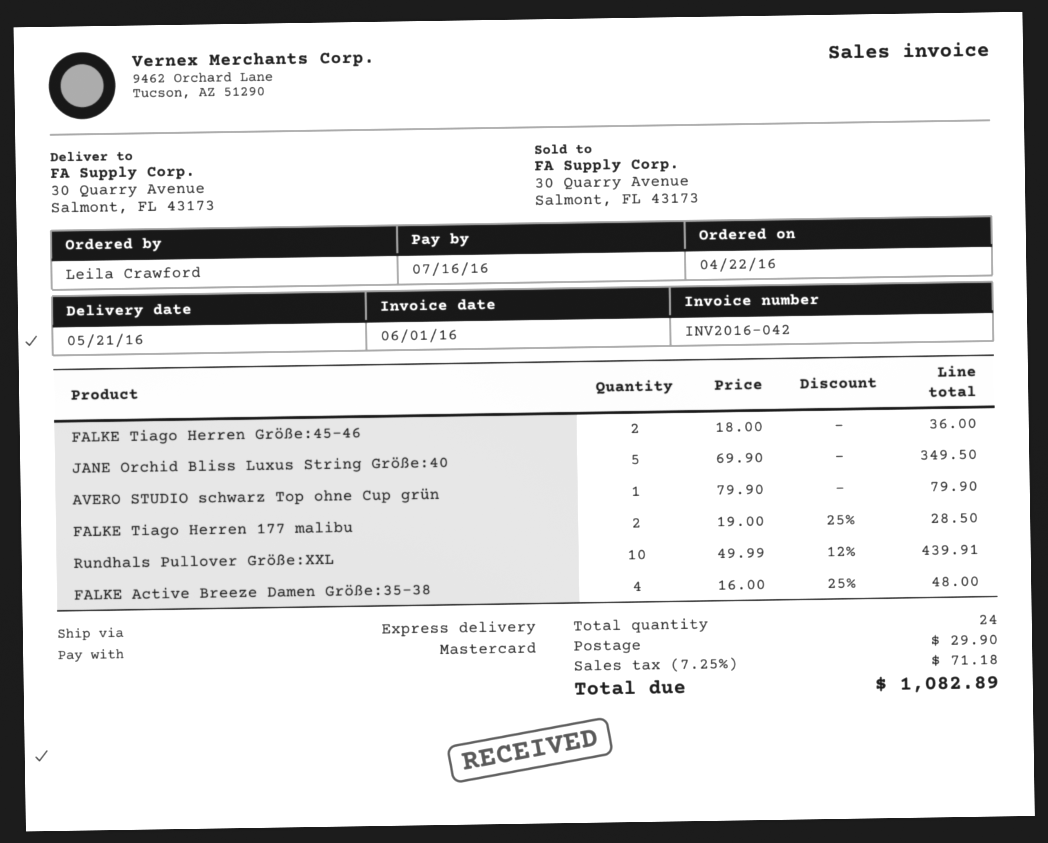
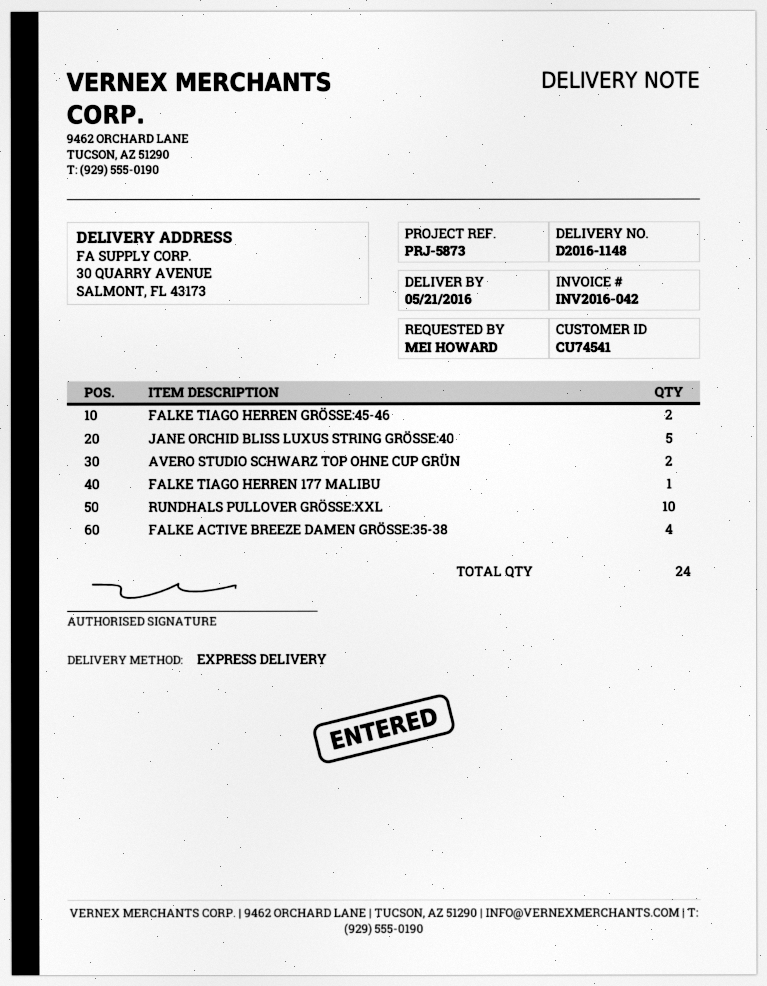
ordered by: Leila Crawford -> MEI HOWARD
AVERO STUDIO schwarz Top ohne Cup grün: 1 -> 2
FALKE Tiago Herren 177 malibu: 2 -> 1

